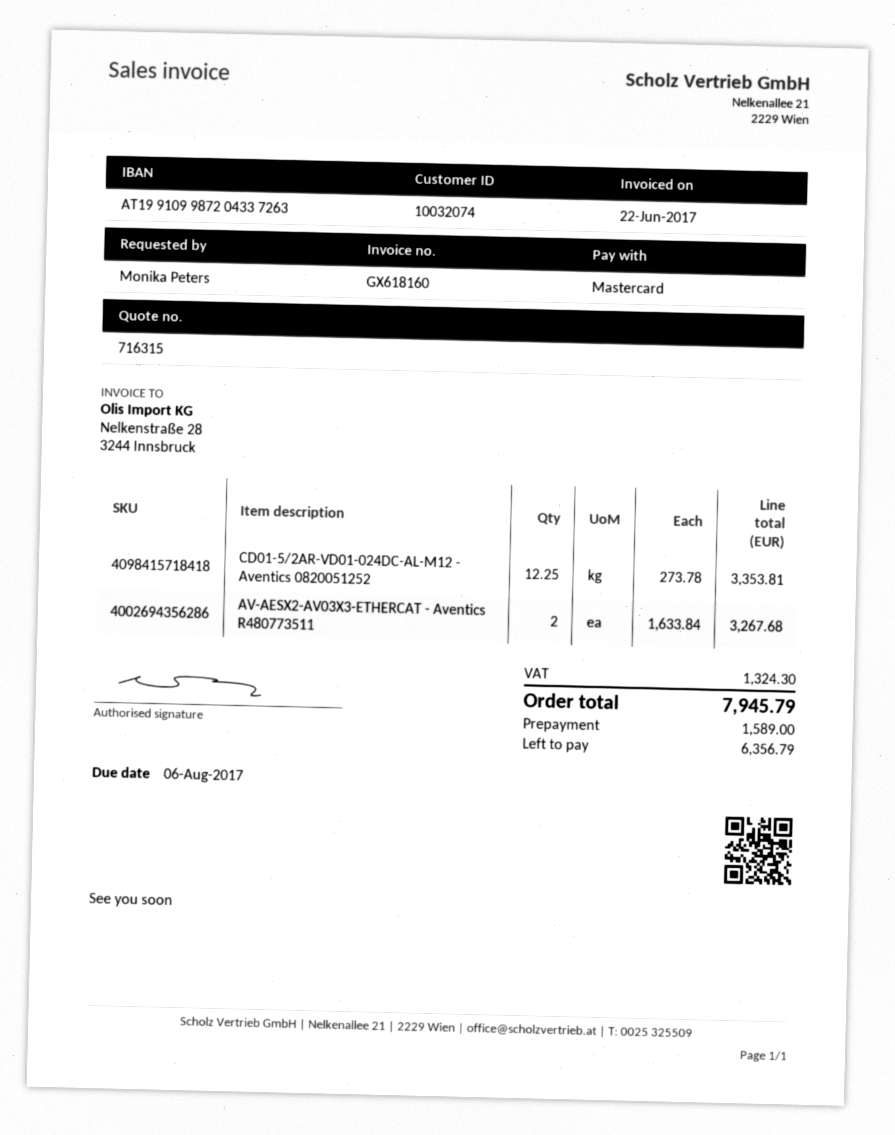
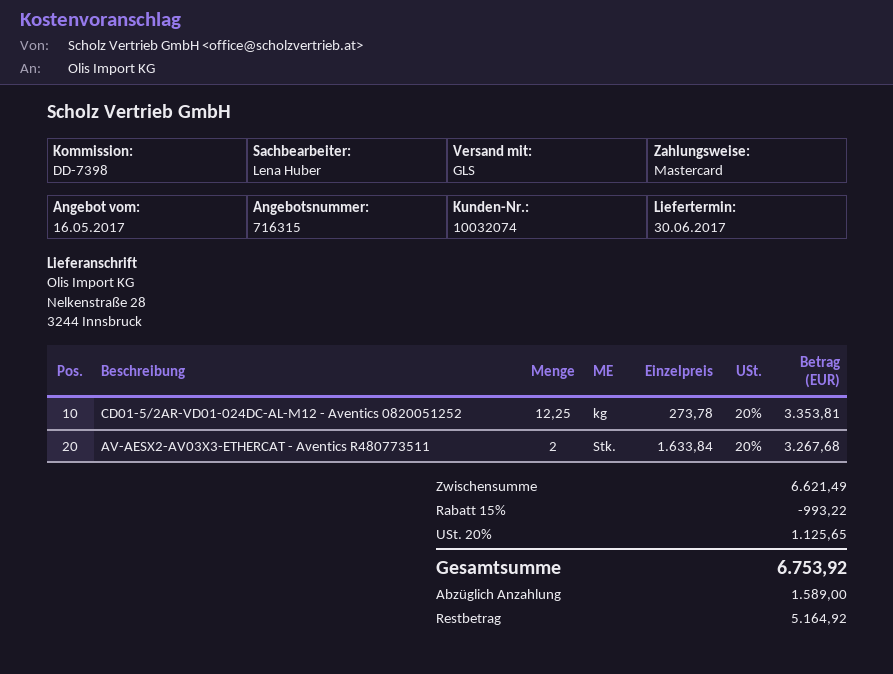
discount: none -> 15% = 993.22
tax: 1324.30 -> 1125.65
total: 7945.79 -> 6753.92
balance: 6356.79 -> 5164.92

